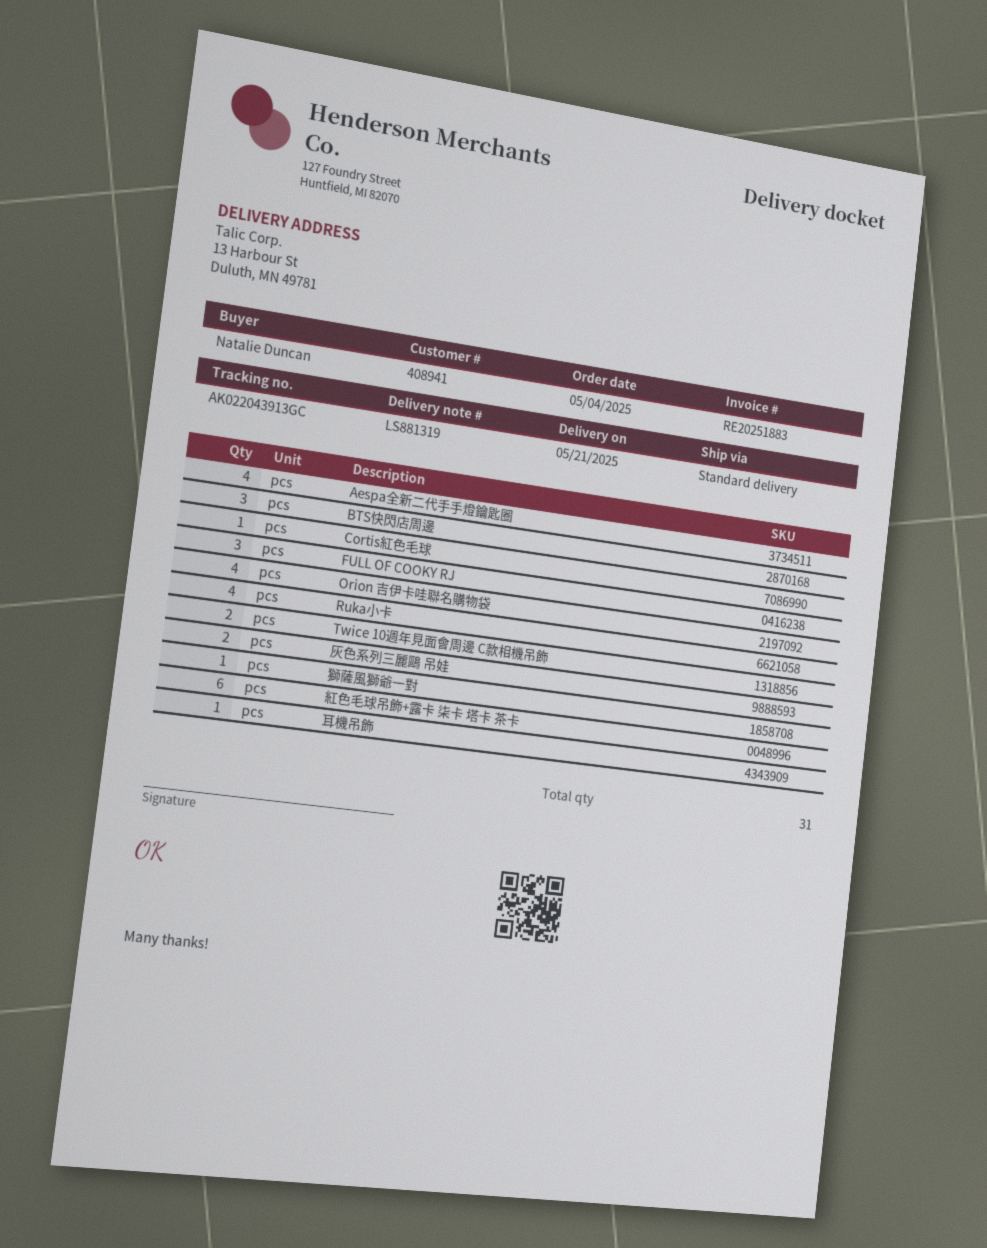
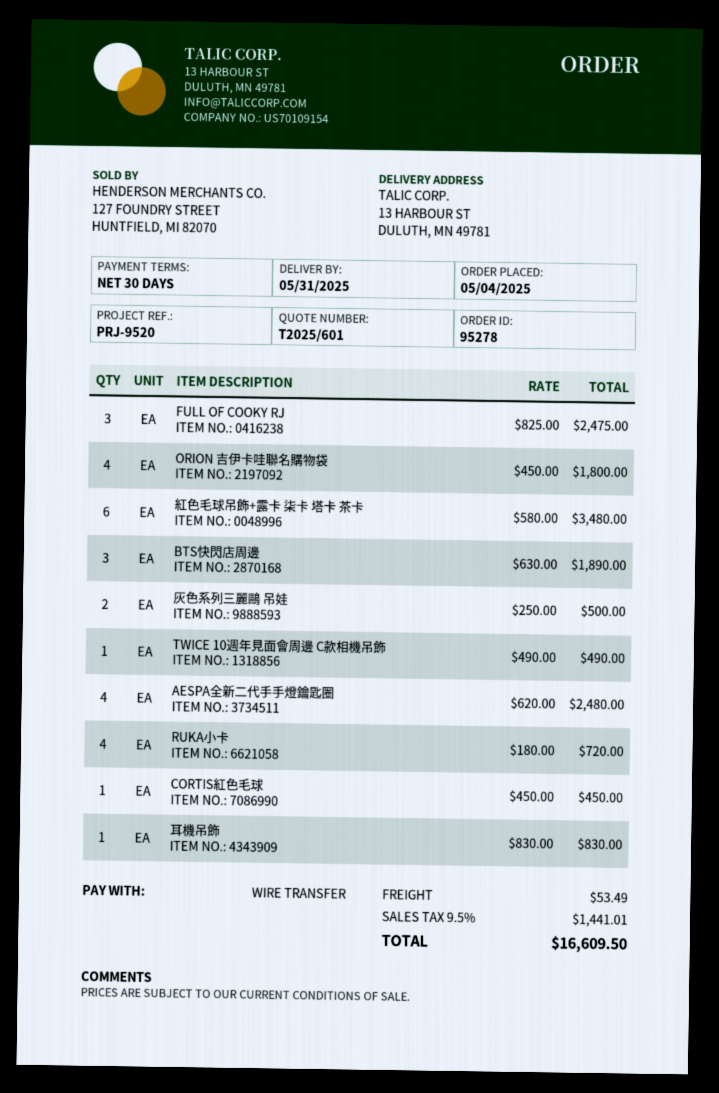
delivery date: 2025-05-21 -> 2025-05-31
Twice 10週年見面會周邊 C款相機吊飾: 2 -> 1
獅薩風獅爺一對: 1 -> none

